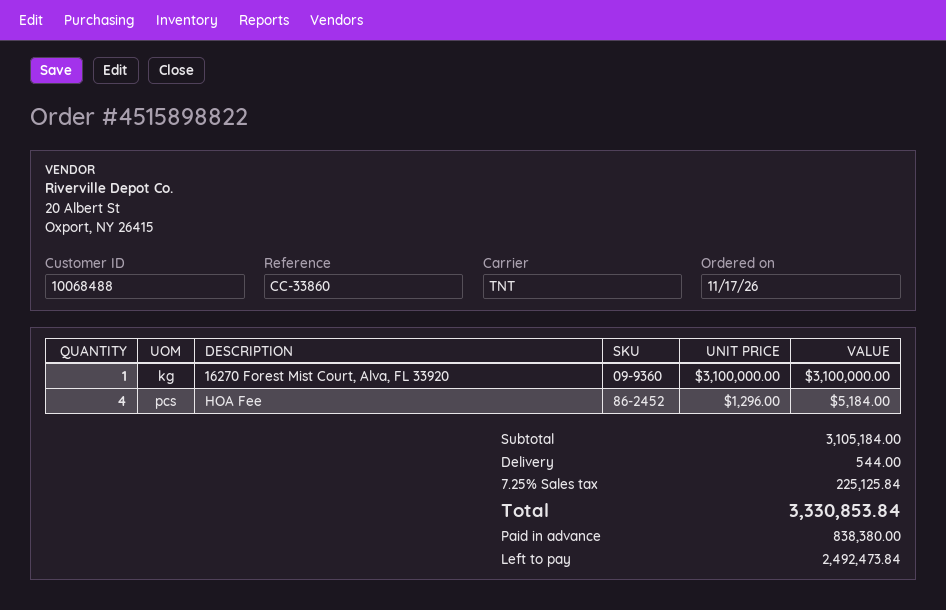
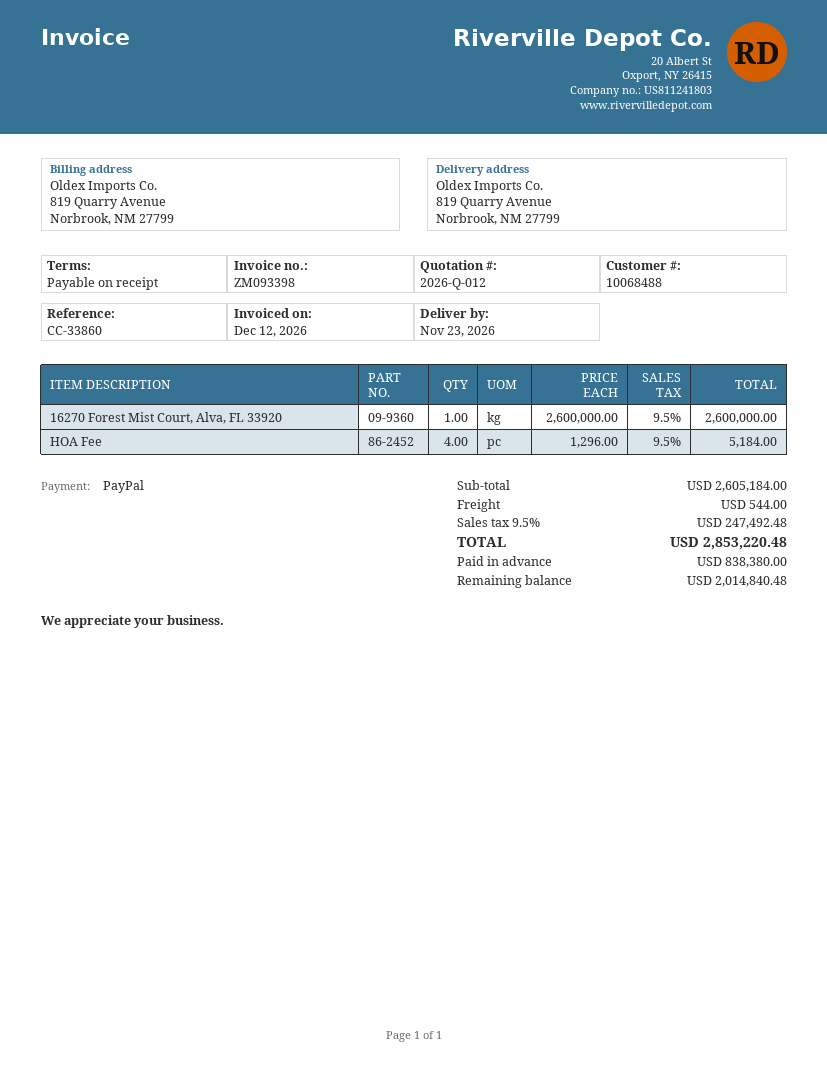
16270 Forest Mist Court, Alva, FL 33920: 1 x 3100000.00 = 3100000.00 -> 1 x 2600000.00 = 2600000.00
subtotal: 3105184.00 -> 2605184.00
tax: 7.25% = 225125.84 -> 9.5% = 247492.48
total: 3330853.84 -> 2853220.48
balance: 2492473.84 -> 2014840.48

